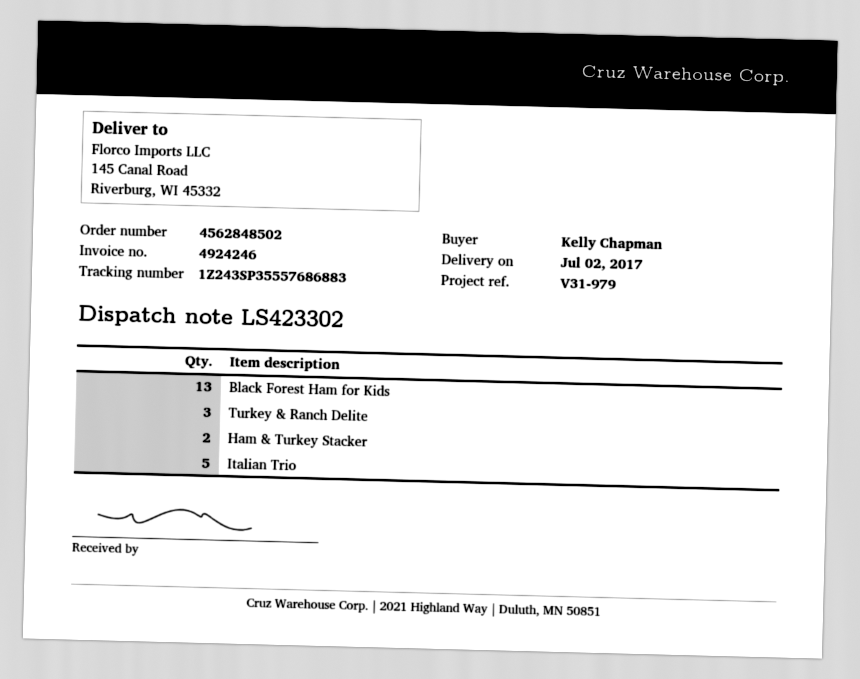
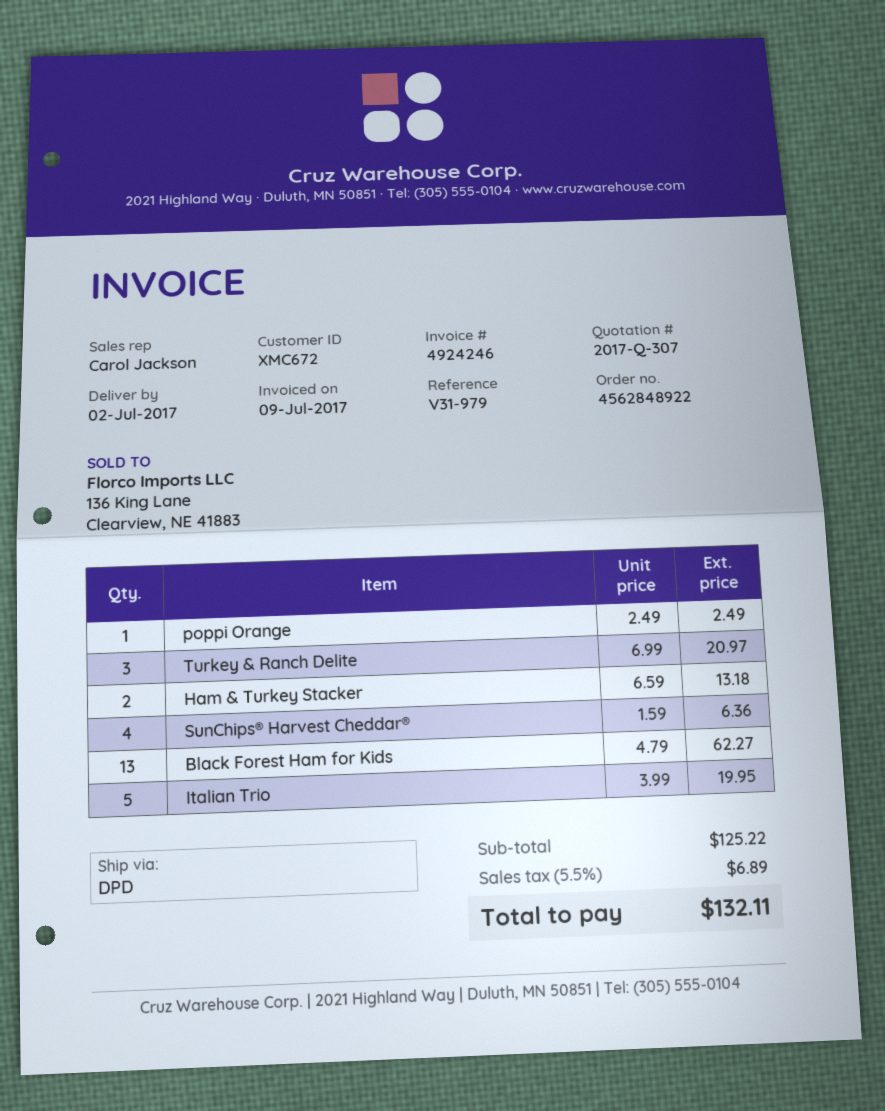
order number: 4562848502 -> 4562848922
poppi Orange: none -> 1
SunChips® Harvest Cheddar®: none -> 4

